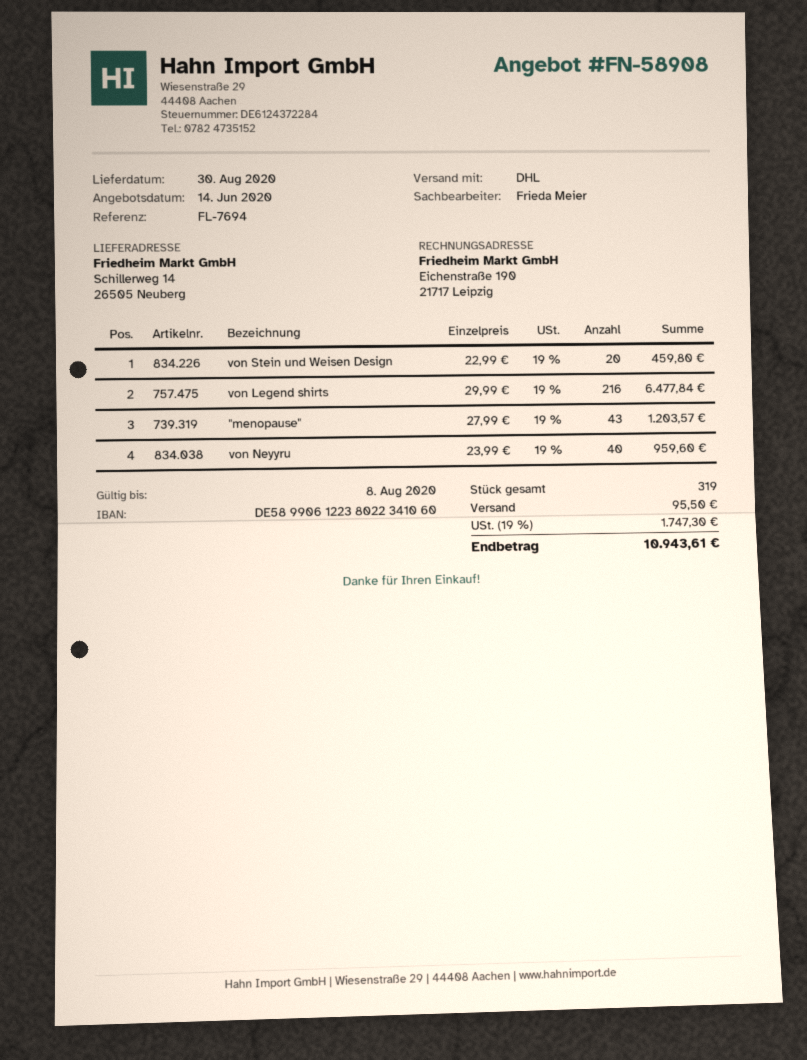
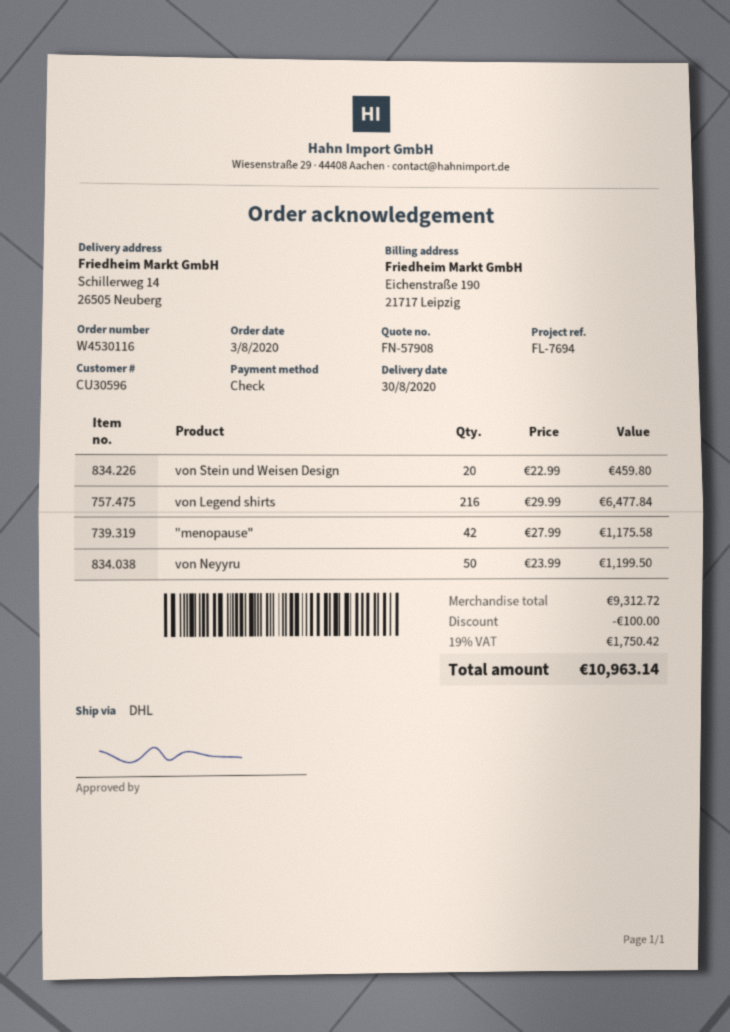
quote number: FN-58908 -> FN-57908
"menopause": 43 x 27.99 = 1203.57 -> 42 x 27.99 = 1175.58
von Neyyru: 40 x 23.99 = 959.60 -> 50 x 23.99 = 1199.50
discount: none -> 100.00
shipping: 95.50 -> none
tax: 19% = 1747.30 -> 19% = 1750.42
total: 10943.61 -> 10963.14

